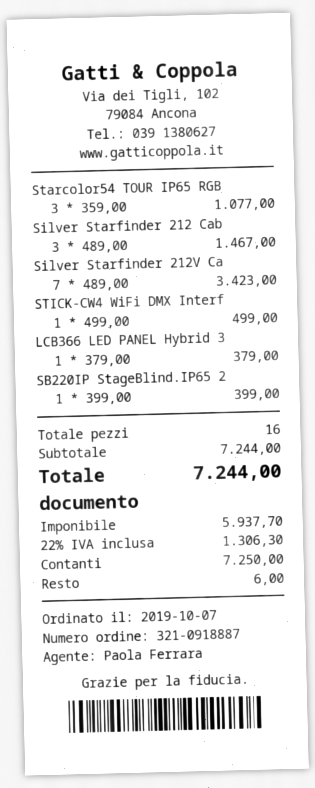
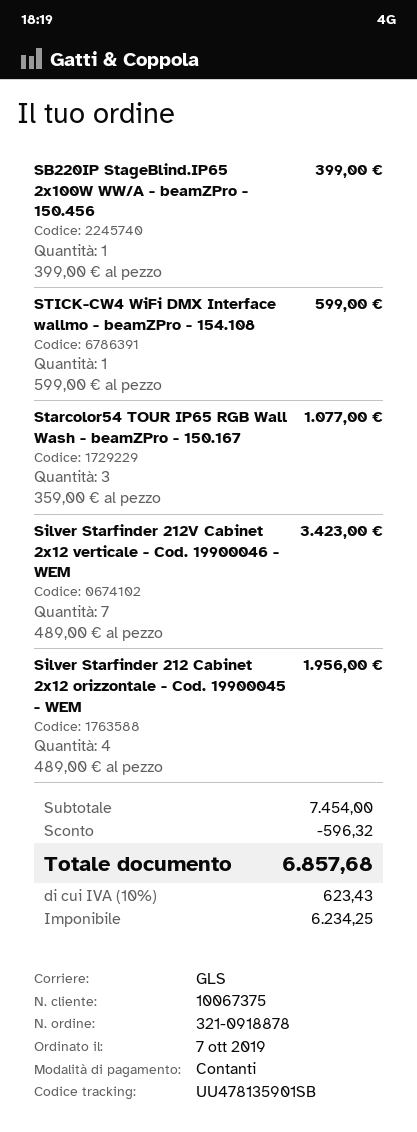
order number: 321-0918887 -> 321-0918878
Silver Starfinder 212 Cab: 3 x 489.00 = 1467.00 -> 4 x 489.00 = 1956.00
STICK-CW4 WiFi DMX Interf: 1 x 499.00 = 499.00 -> 1 x 599.00 = 599.00
LCB366 LED PANEL Hybrid 3: 1 x 379.00 = 379.00 -> none
subtotal: 7244.00 -> 7454.00
discount: none -> 596.32
net: 5937.70 -> 6234.25
tax: 22% = 1306.30 -> 10% = 623.43
total: 7244.00 -> 6857.68

